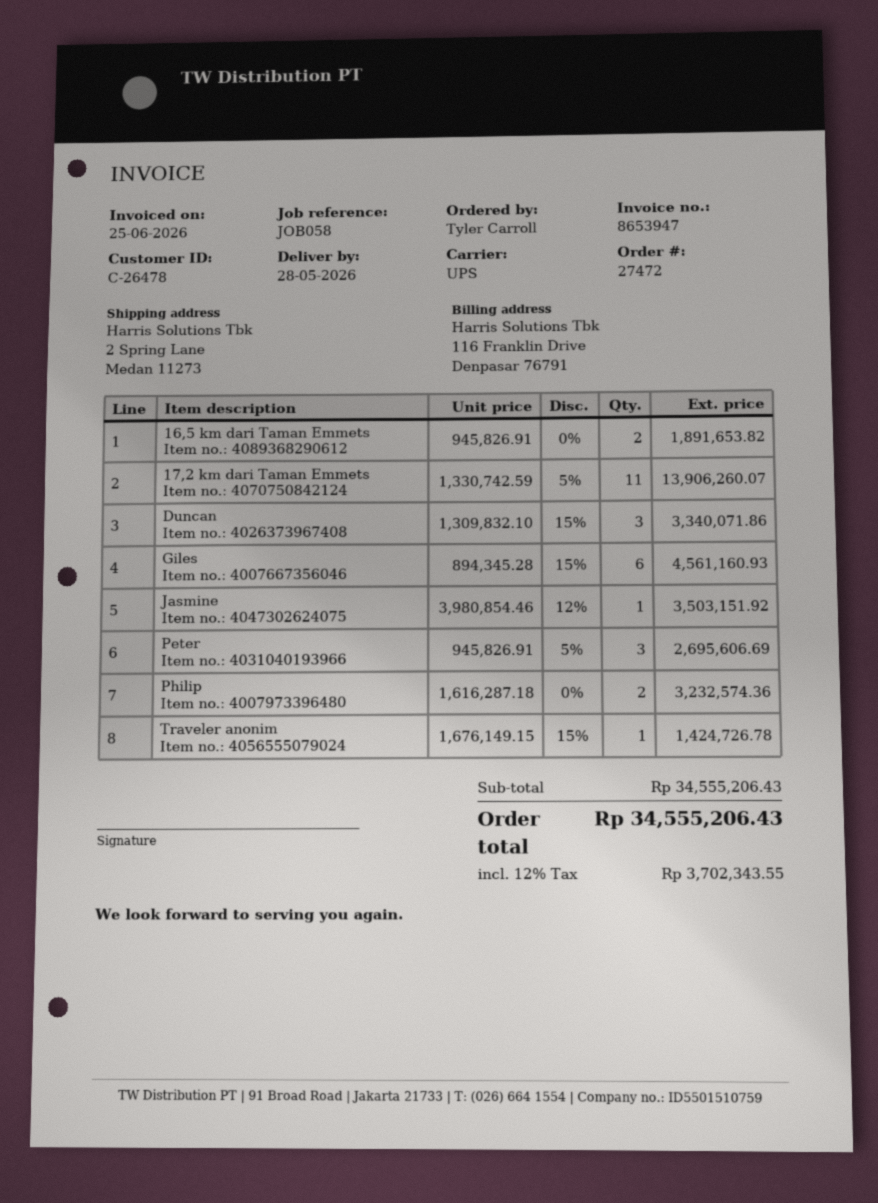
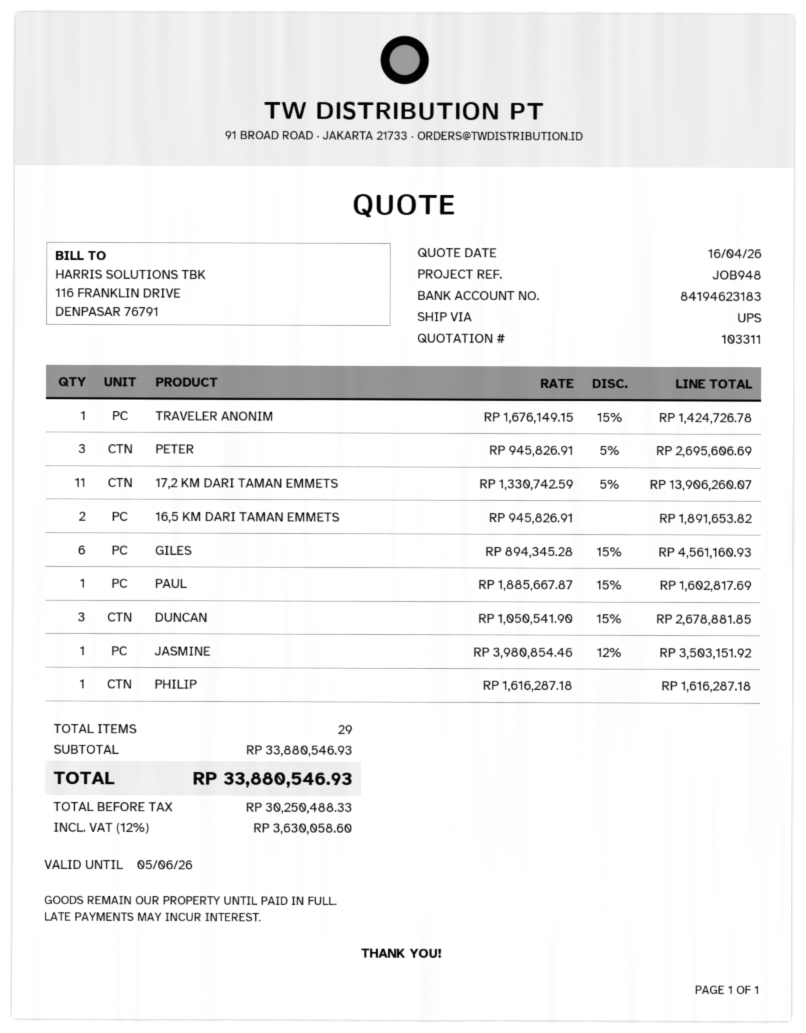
reference: JOB058 -> JOB948
Duncan: 3 x 1309832.10 - 15% = 3340071.86 -> 3 x 1050541.90 - 15% = 2678881.85
Philip: 2 x 1616287.18 = 3232574.36 -> 1 x 1616287.18 = 1616287.18
PAUL: none -> 1 x 1885667.87 - 15% = 1602817.69
subtotal: 34555206.43 -> 33880546.93
tax: 12% = 3702343.55 -> 12% = 3630058.60
total: 34555206.43 -> 33880546.93

